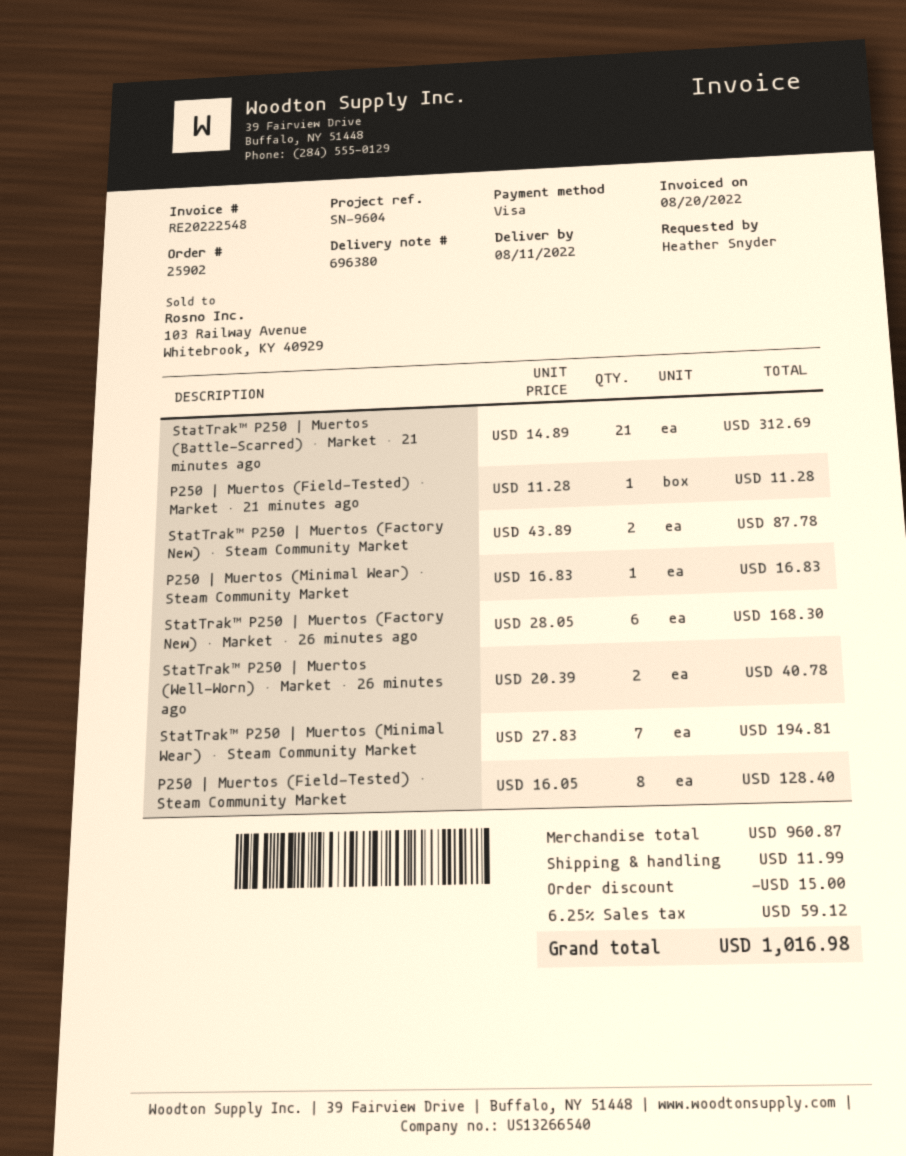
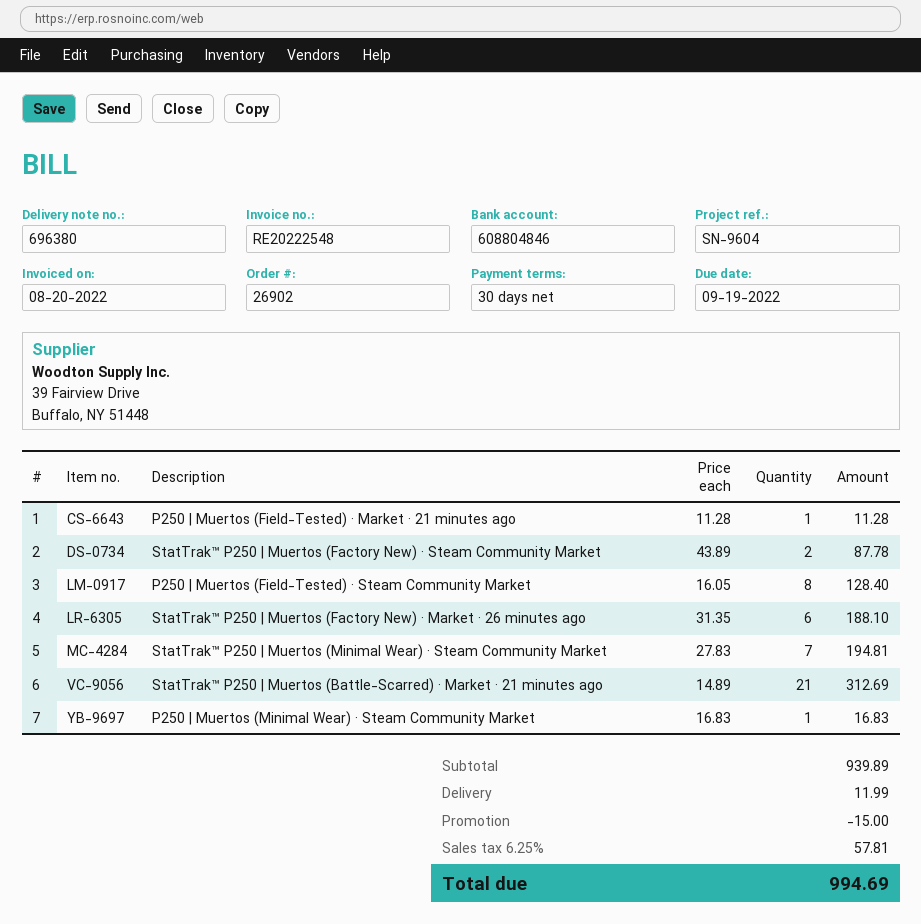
order number: 25902 -> 26902
StatTrak™ P250 | Muertos (Factory New) · Market · 26 minutes ago: 6 x 28.05 = 168.30 -> 6 x 31.35 = 188.10
StatTrak™ P250 | Muertos (Well-Worn) · Market · 26 minutes ago: 2 x 20.39 = 40.78 -> none
subtotal: 960.87 -> 939.89
tax: 6.25% = 59.12 -> 6.25% = 57.81
total: 1016.98 -> 994.69

